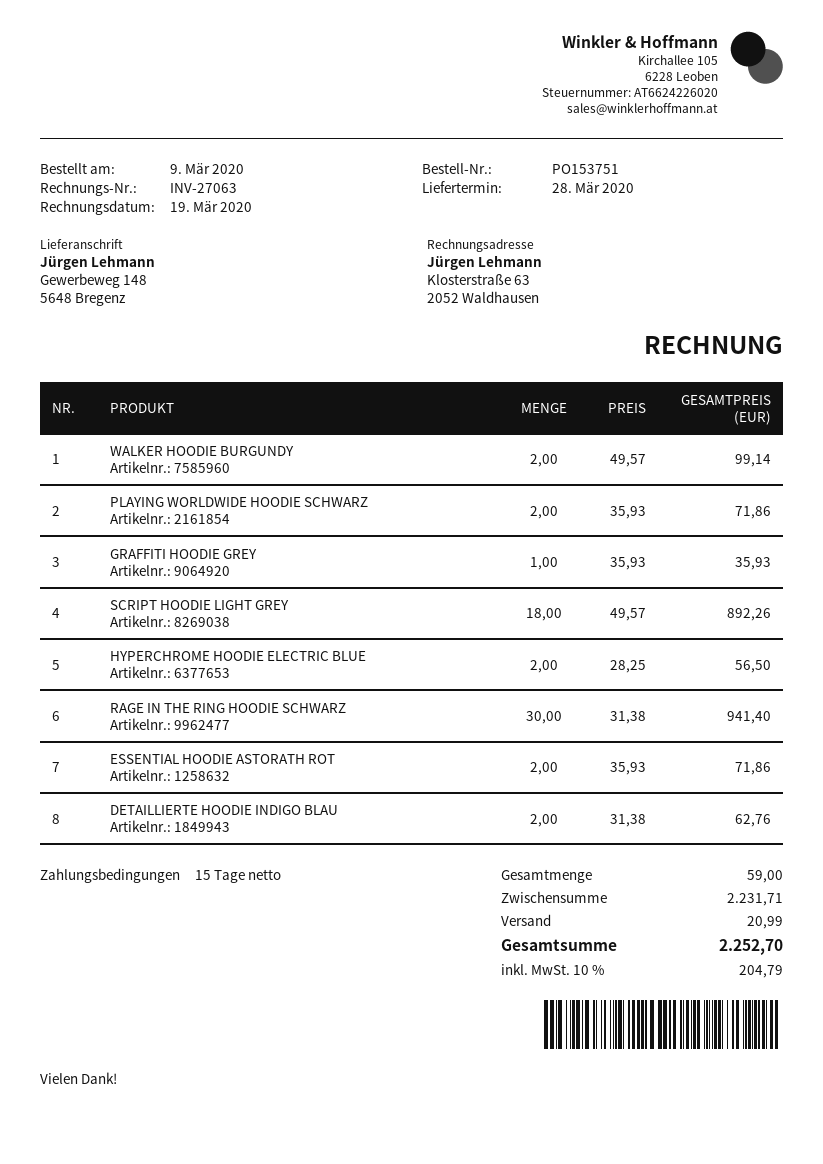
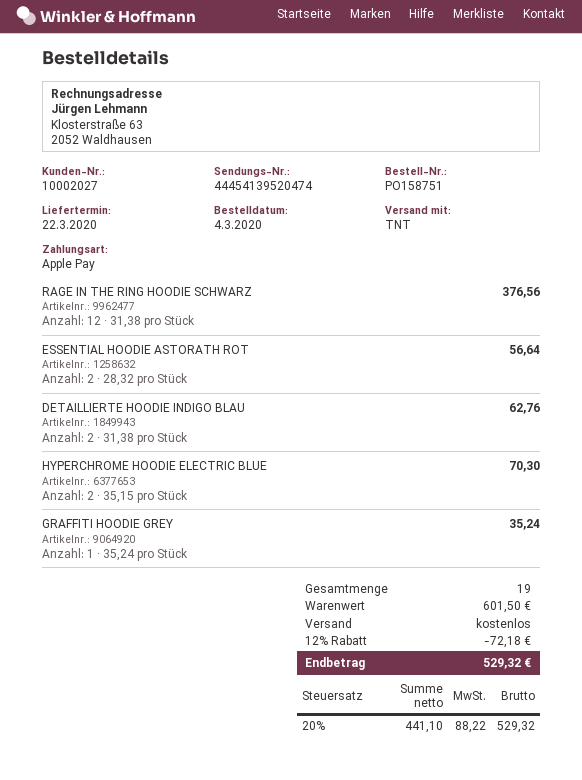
order number: PO153751 -> PO158751
order date: 2020-03-09 -> 2020-03-04
delivery date: 2020-03-28 -> 2020-03-22
WALKER HOODIE BURGUNDY: 2 x 49.57 = 99.14 -> none
PLAYING WORLDWIDE HOODIE SCHWARZ: 2 x 35.93 = 71.86 -> none
GRAFFITI HOODIE GREY: 1 x 35.93 = 35.93 -> 1 x 35.24 = 35.24
SCRIPT HOODIE LIGHT GREY: 18 x 49.57 = 892.26 -> none
HYPERCHROME HOODIE ELECTRIC BLUE: 2 x 28.25 = 56.50 -> 2 x 35.15 = 70.30
RAGE IN THE RING HOODIE SCHWARZ: 30 x 31.38 = 941.40 -> 12 x 31.38 = 376.56
ESSENTIAL HOODIE ASTORATH ROT: 2 x 35.93 = 71.86 -> 2 x 28.32 = 56.64
total quantity: 59 -> 19
subtotal: 2231.71 -> 601.50
discount: none -> 12% = 72.18
shipping: 20.99 -> 0.00
tax: 10% = 204.79 -> 20% = 88.22
total: 2252.70 -> 529.32

